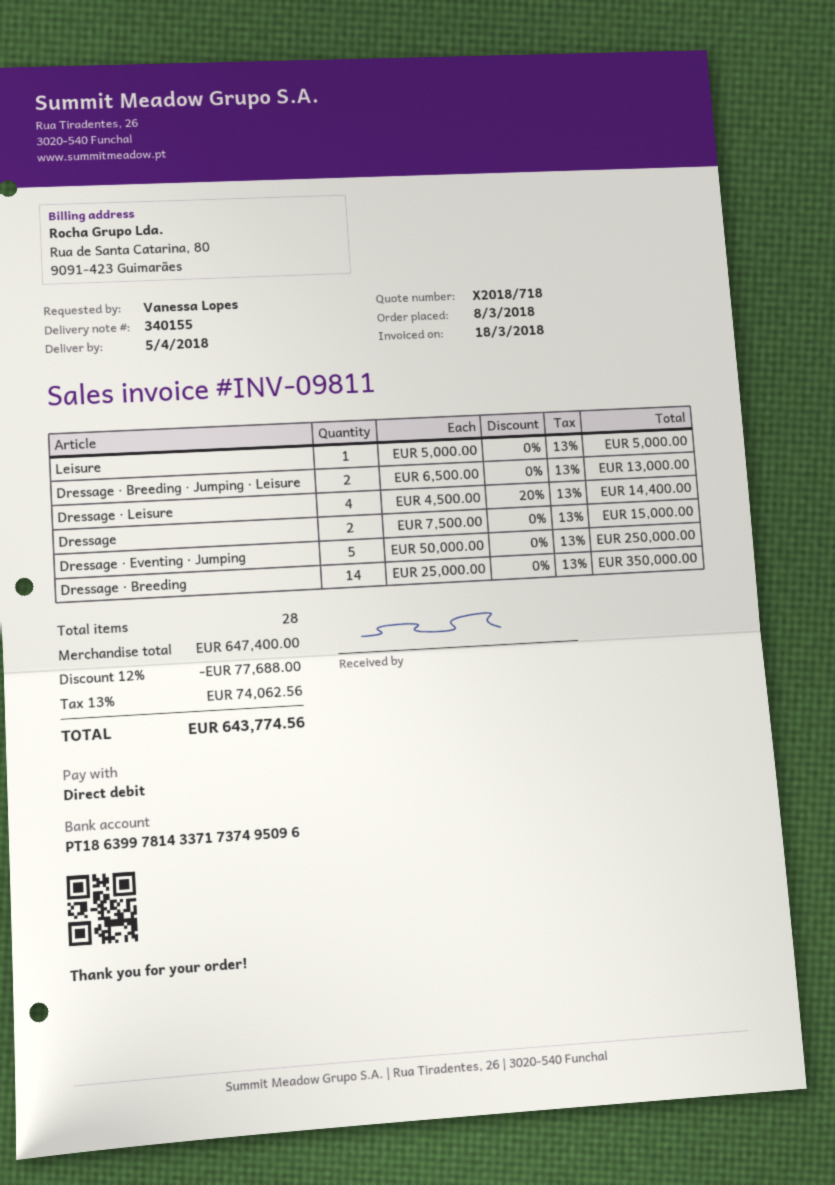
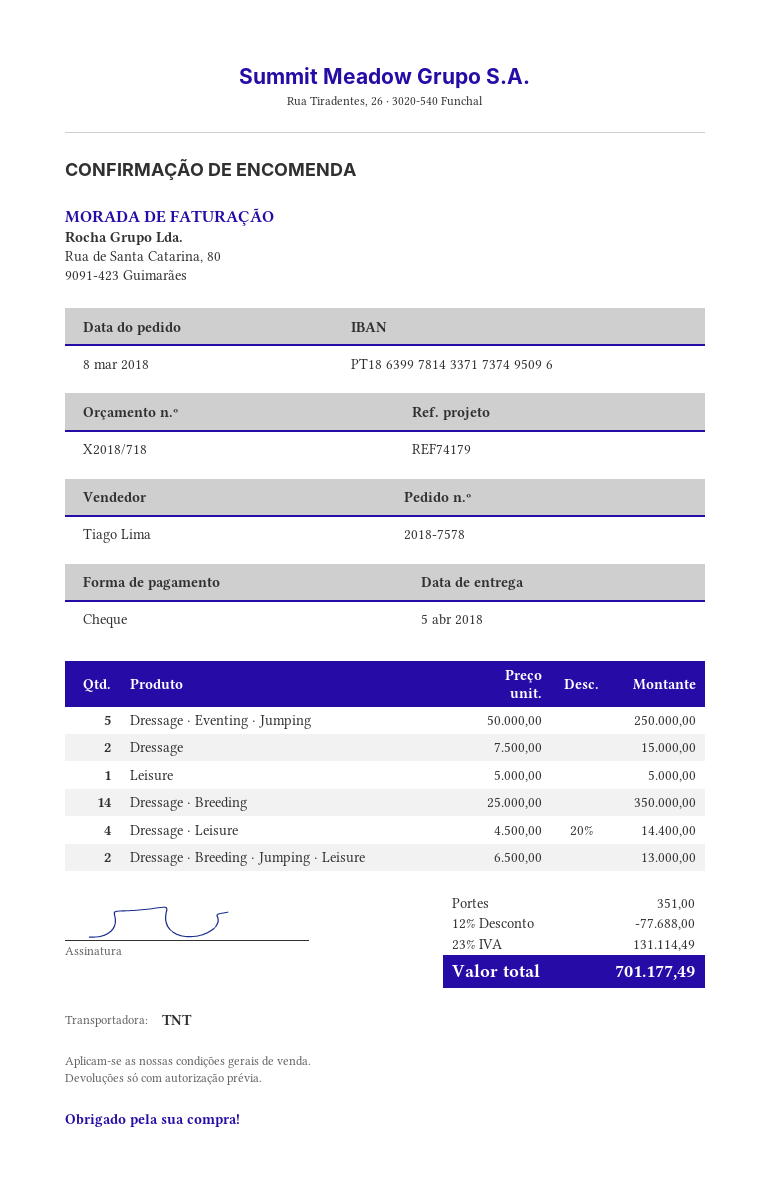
payment method: direct debit -> cheque
shipping: none -> 351.00
tax: 13% = 74062.56 -> 23% = 131114.49
total: 643774.56 -> 701177.49

